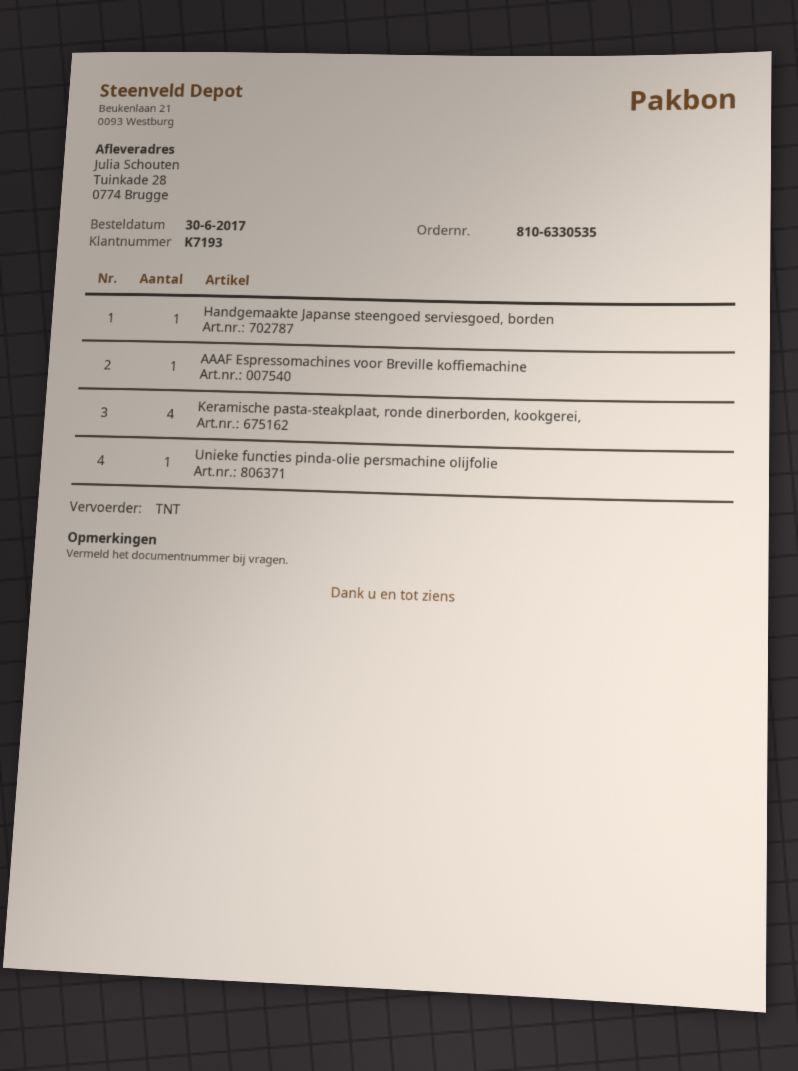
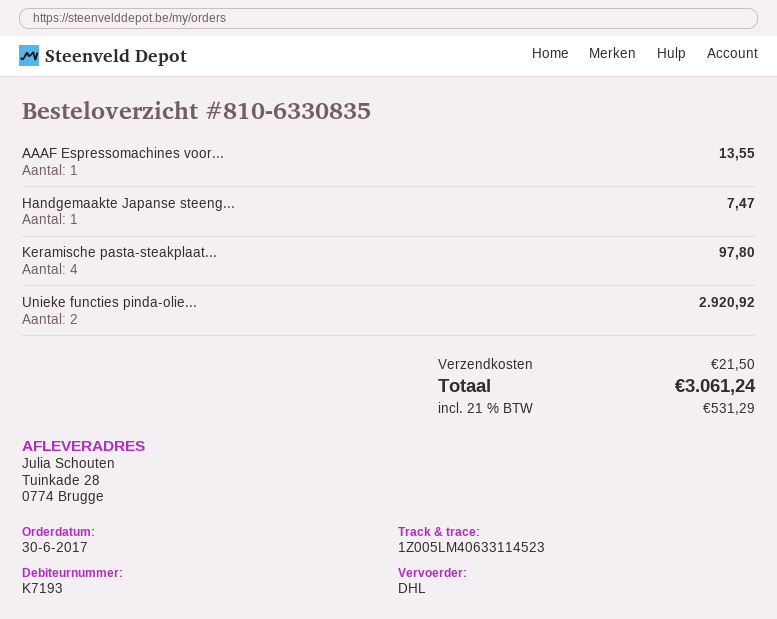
order number: 810-6330535 -> 810-6330835
shipping method: TNT -> DHL
Unieke functies pinda-olie persmachine olijfolie: 1 -> 2

